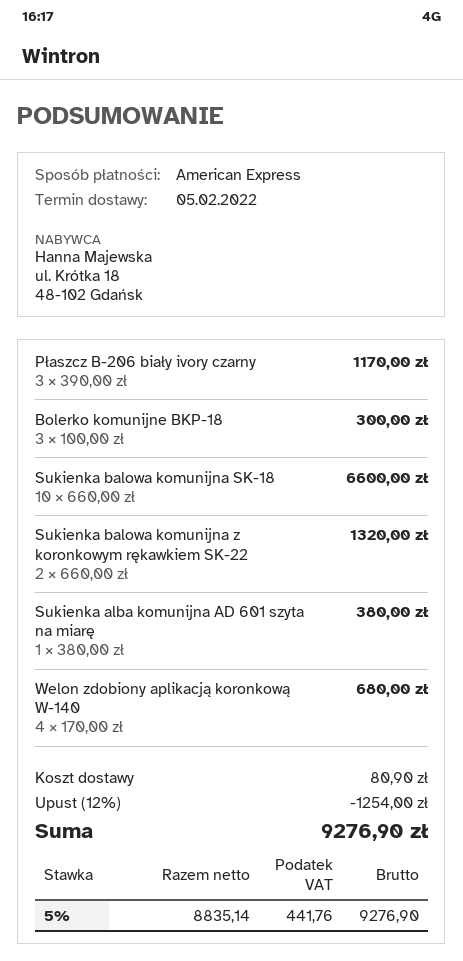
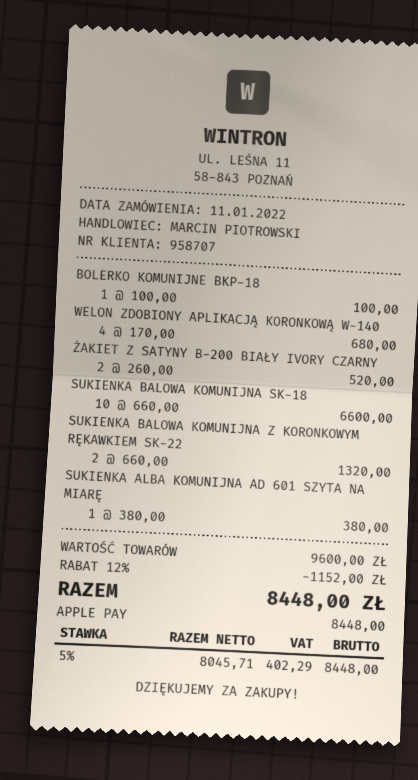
payment method: American Express -> Apple Pay
Płaszcz B-206 biały ivory czarny: 3 x 390.00 = 1170.00 -> none
Bolerko komunijne BKP-18: 3 x 100.00 = 300.00 -> 1 x 100.00 = 100.00
ŻAKIET Z SATYNY B-200 BIAŁY IVORY CZARNY: none -> 2 x 260.00 = 520.00
discount: 12% = 1254.00 -> 12% = 1152.00
shipping: 80.90 -> none
net: 8835.14 -> 8045.71
tax: 5% = 441.76 -> 5% = 402.29
total: 9276.90 -> 8448.00

